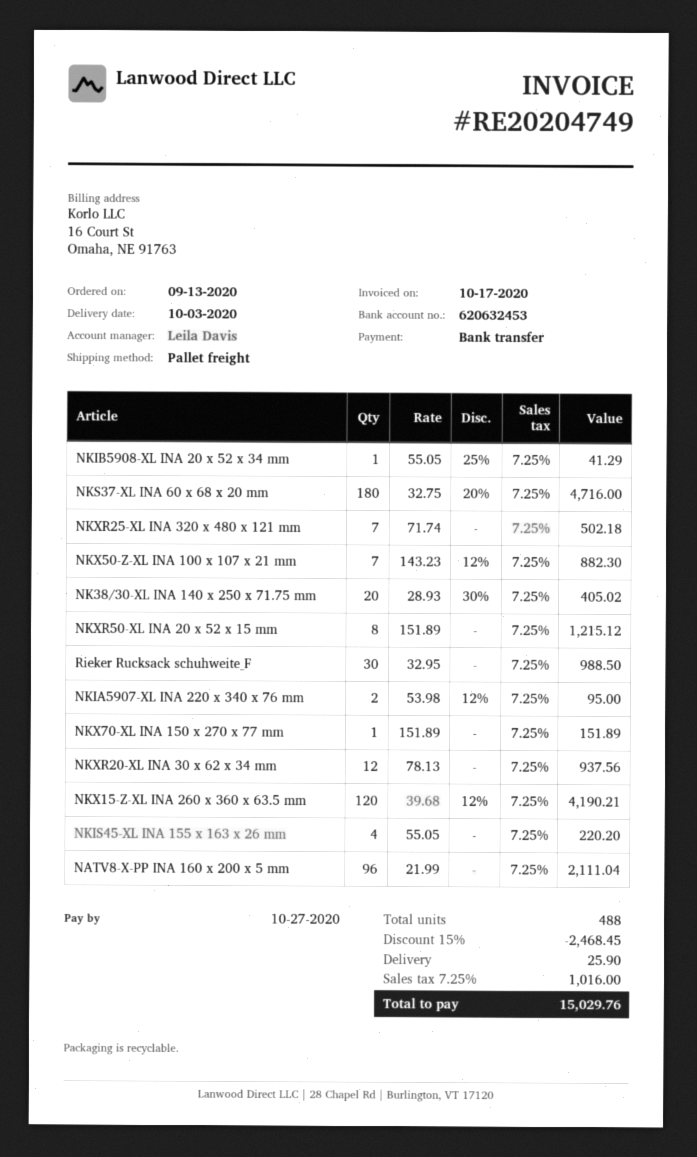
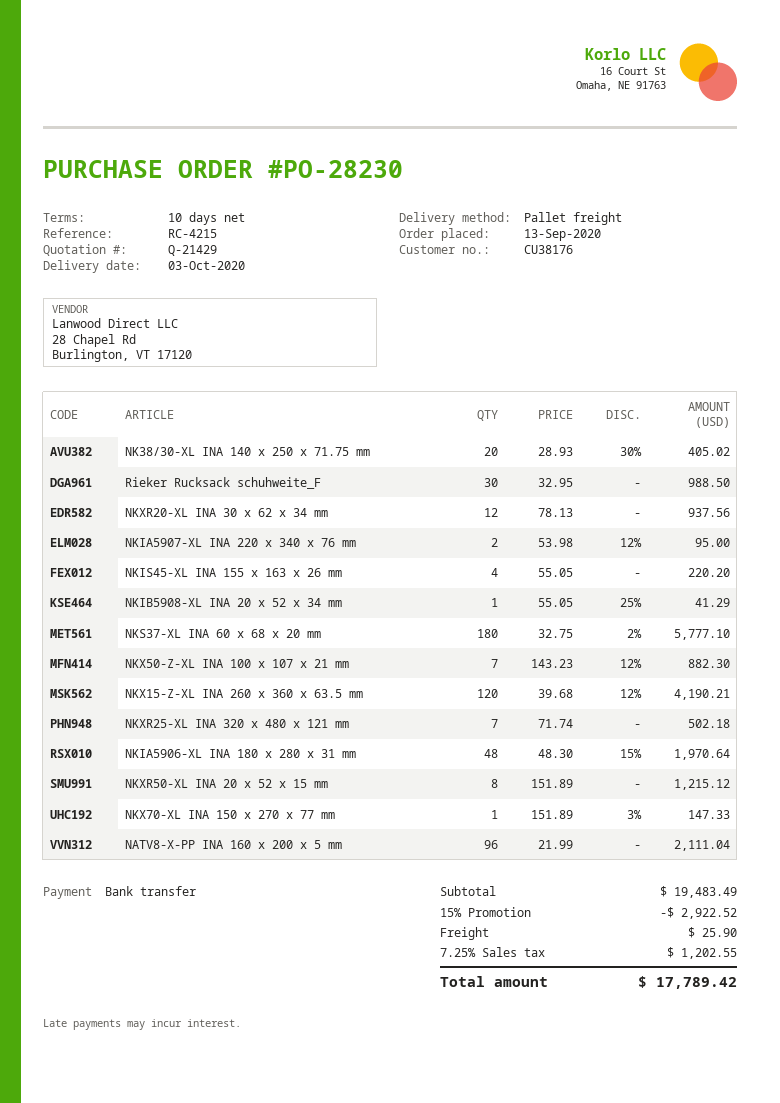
NKS37-XL INA 60 x 68 x 20 mm: 180 x 32.75 - 20% = 4716.00 -> 180 x 32.75 - 2% = 5777.10
NKX70-XL INA 150 x 270 x 77 mm: 1 x 151.89 = 151.89 -> 1 x 151.89 - 3% = 147.33
NKIA5906-XL INA 180 x 280 x 31 mm: none -> 48 x 48.30 - 15% = 1970.64
discount: 15% = 2468.45 -> 15% = 2922.52
tax: 7.25% = 1016.00 -> 7.25% = 1202.55
total: 15029.76 -> 17789.42

